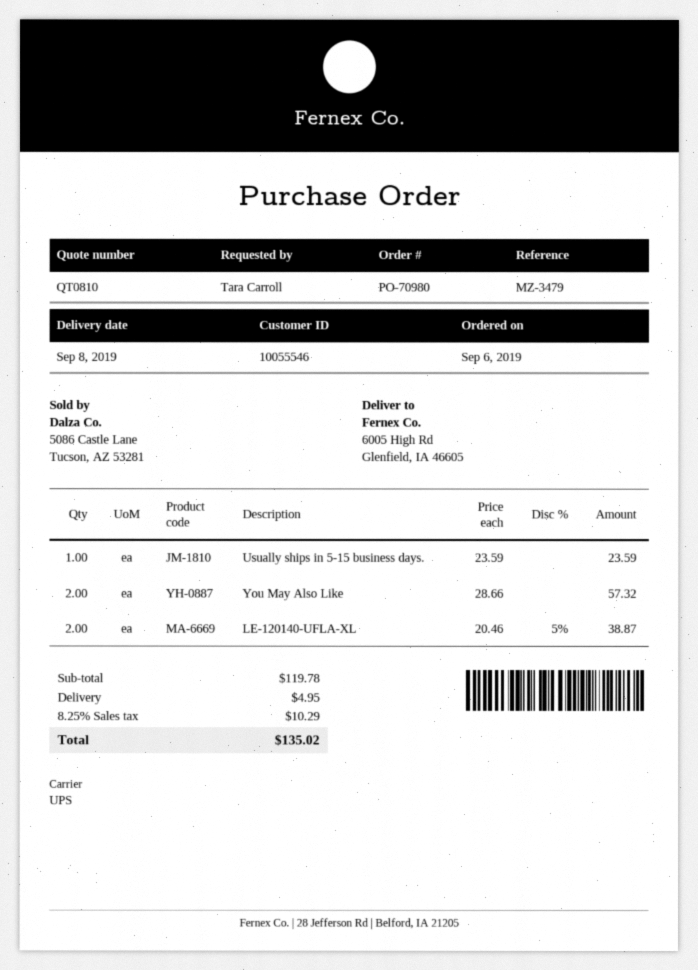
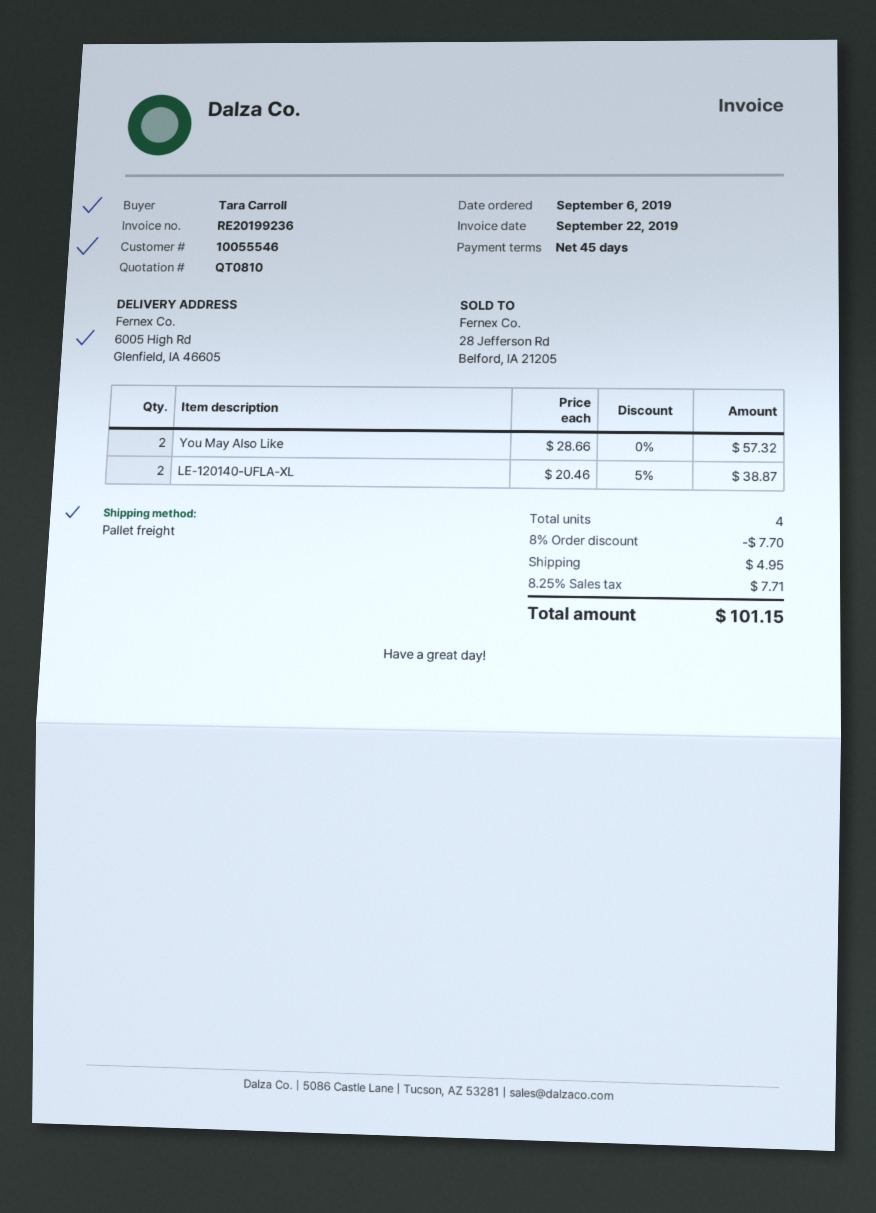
shipping method: UPS -> pallet freight
Usually ships in 5-15 business days.: 1 x 23.59 = 23.59 -> none
discount: none -> 8% = 7.70
tax: 8.25% = 10.29 -> 8.25% = 7.71
total: 135.02 -> 101.15

